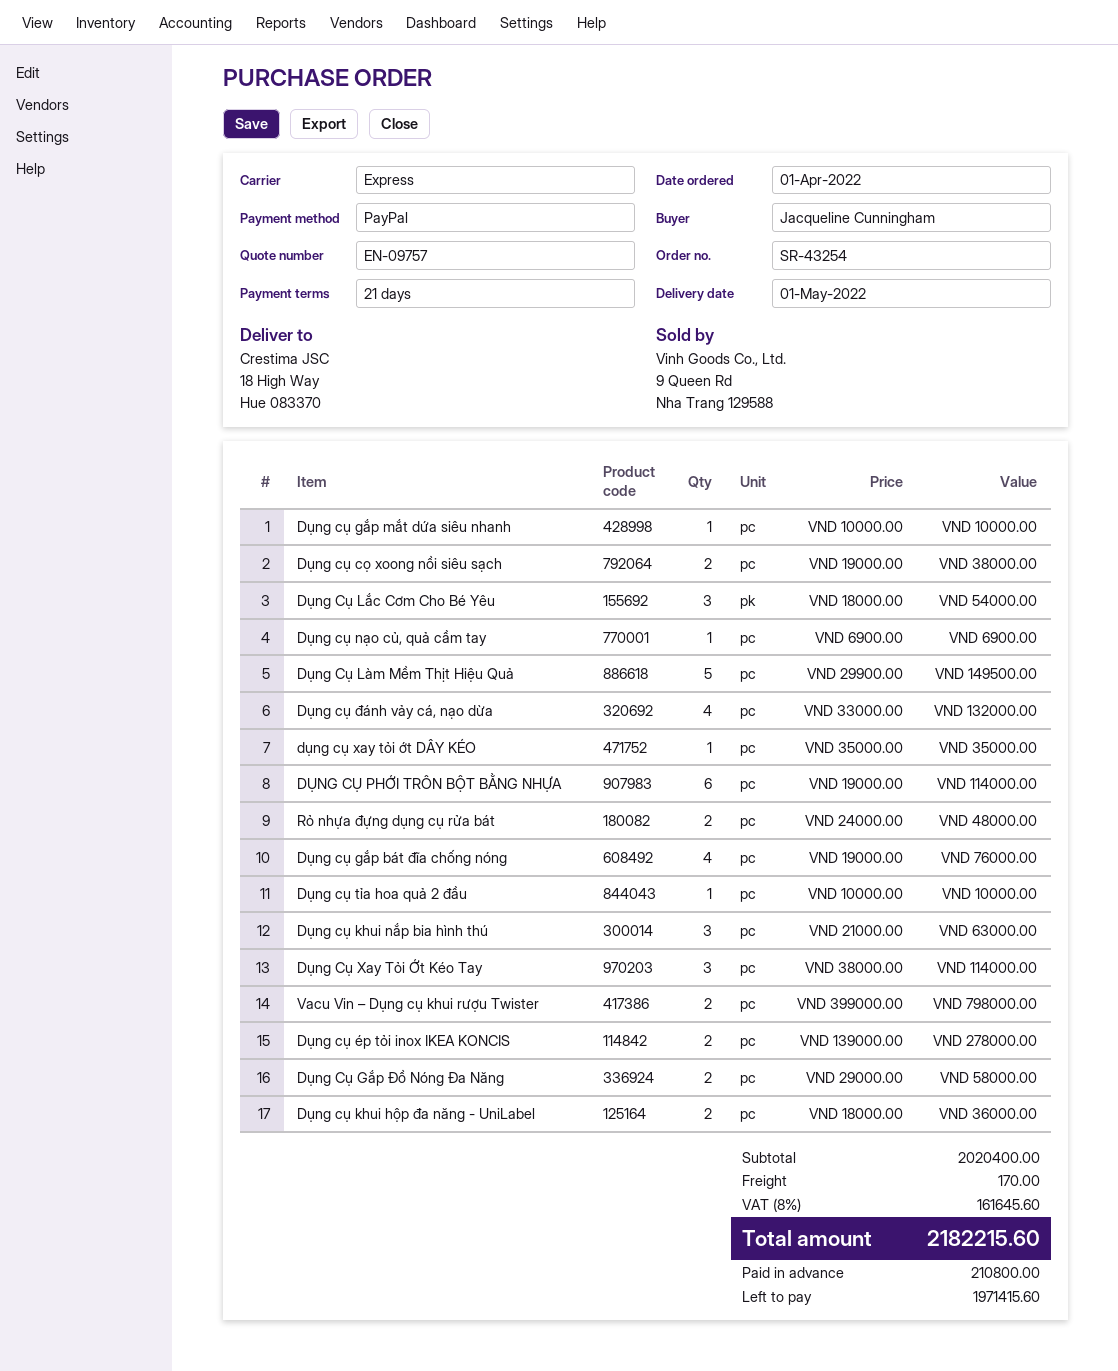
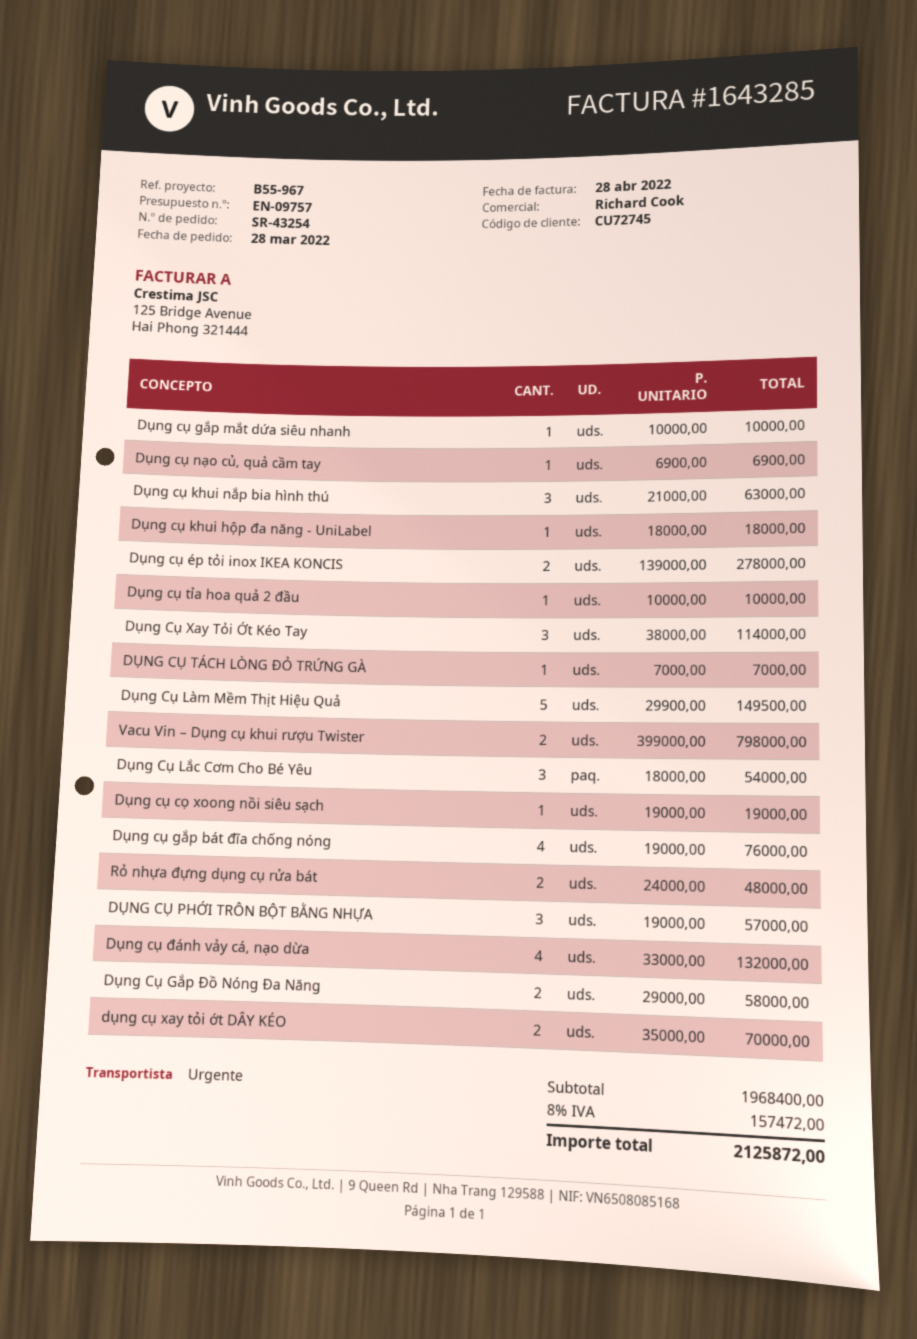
order date: 2022-04-01 -> 2022-03-28
Dụng cụ cọ xoong nồi siêu sạch: 2 x 19000.00 = 38000.00 -> 1 x 19000.00 = 19000.00
dụng cụ xay tỏi ớt DÂY KÉO: 1 x 35000.00 = 35000.00 -> 2 x 35000.00 = 70000.00
DỤNG CỤ PHỚI TRÔN BỘT BẰNG NHỰA: 6 x 19000.00 = 114000.00 -> 3 x 19000.00 = 57000.00
Dụng cụ khui hộp đa năng - UniLabel: 2 x 18000.00 = 36000.00 -> 1 x 18000.00 = 18000.00
DỤNG CỤ TÁCH LÒNG ĐỎ TRỨNG GÀ: none -> 1 x 7000.00 = 7000.00
subtotal: 2020400.00 -> 1968400.00
shipping: 170.00 -> none
tax: 8% = 161645.60 -> 8% = 157472.00
total: 2182215.60 -> 2125872.00

